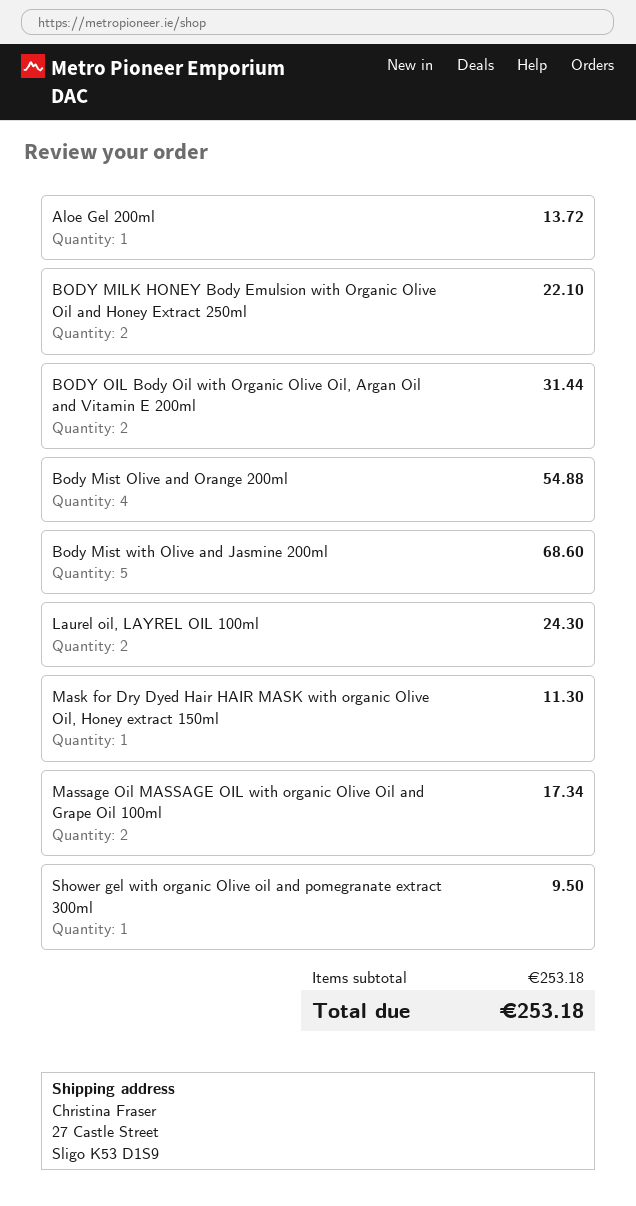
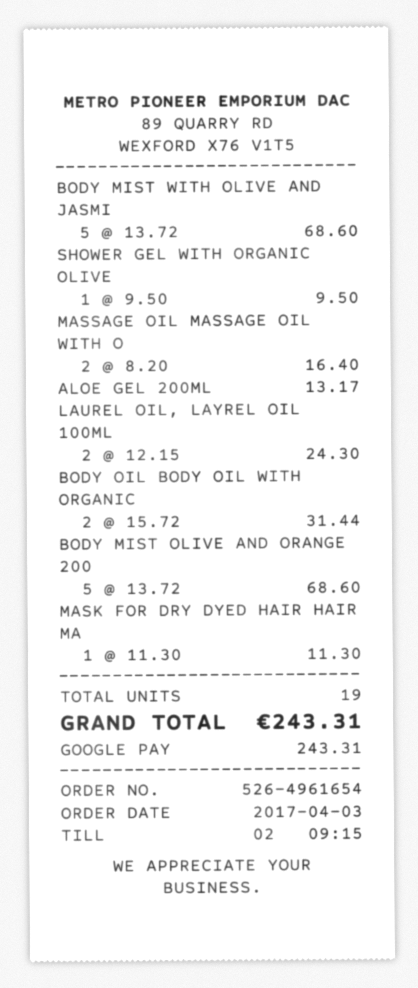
Aloe Gel 200ml: 1 for 13.72 -> 1 for 13.17
BODY MILK HONEY Body Emulsion with Organic Olive Oil and Honey Extract 250ml: 2 for 22.10 -> none
Body Mist Olive and Orange 200ml: 4 for 54.88 -> 5 for 68.60
Massage Oil MASSAGE OIL with organic Olive Oil and Grape Oil 100ml: 2 for 17.34 -> 2 for 16.40
total: 253.18 -> 243.31

